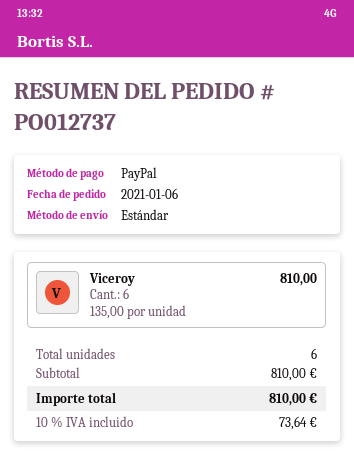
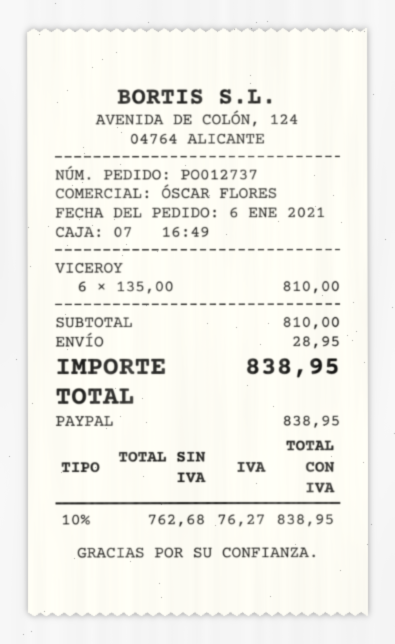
shipping: none -> 28.95
tax: 10% = 73.64 -> 10% = 76.27
total: 810.00 -> 838.95

